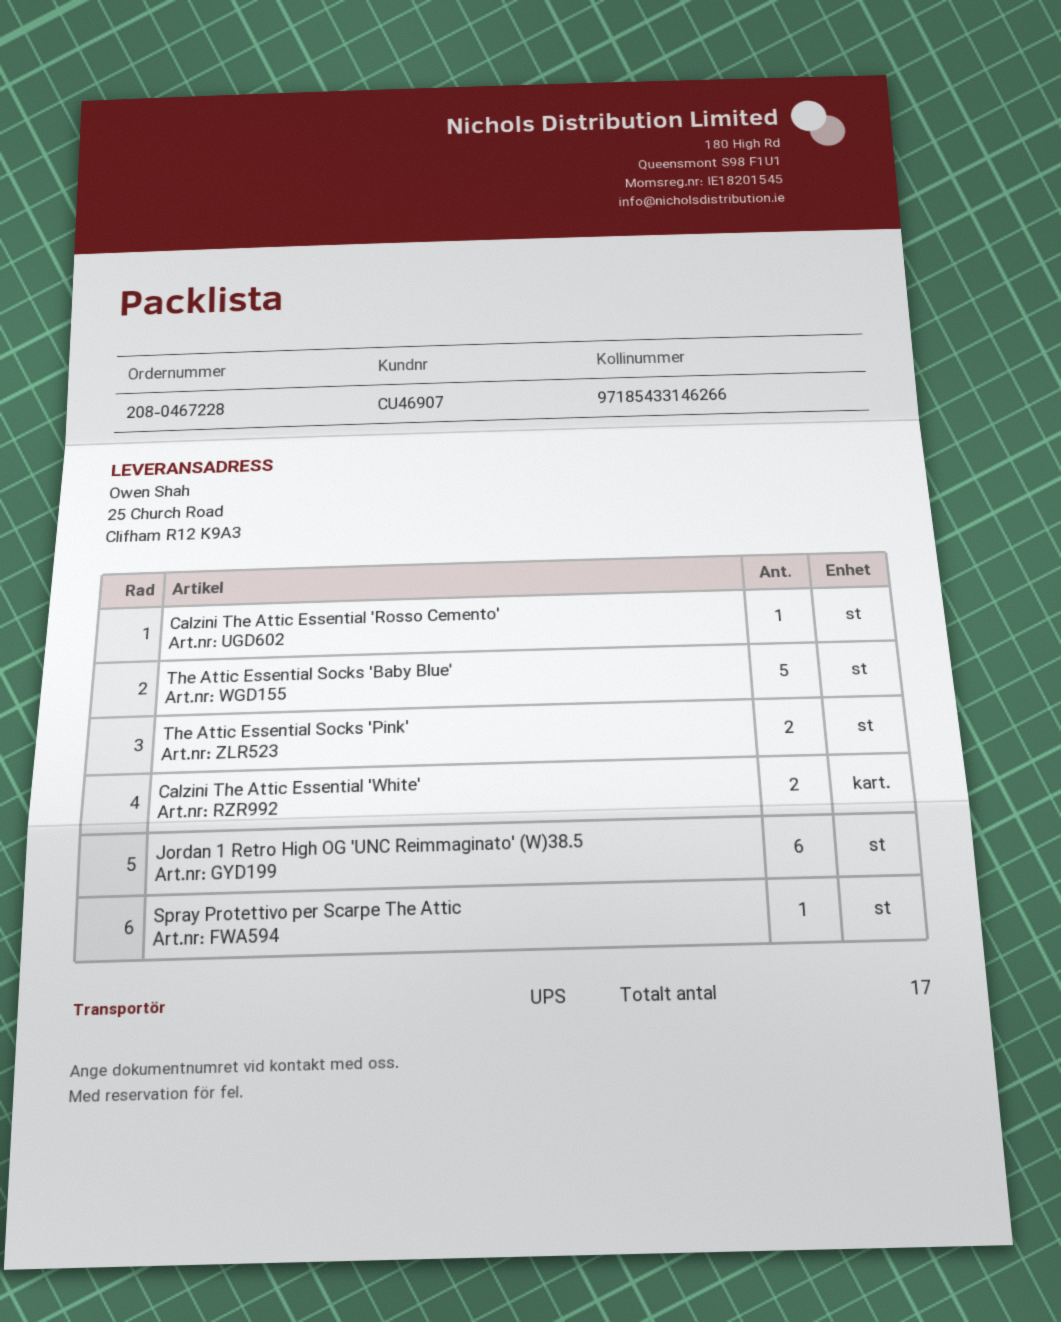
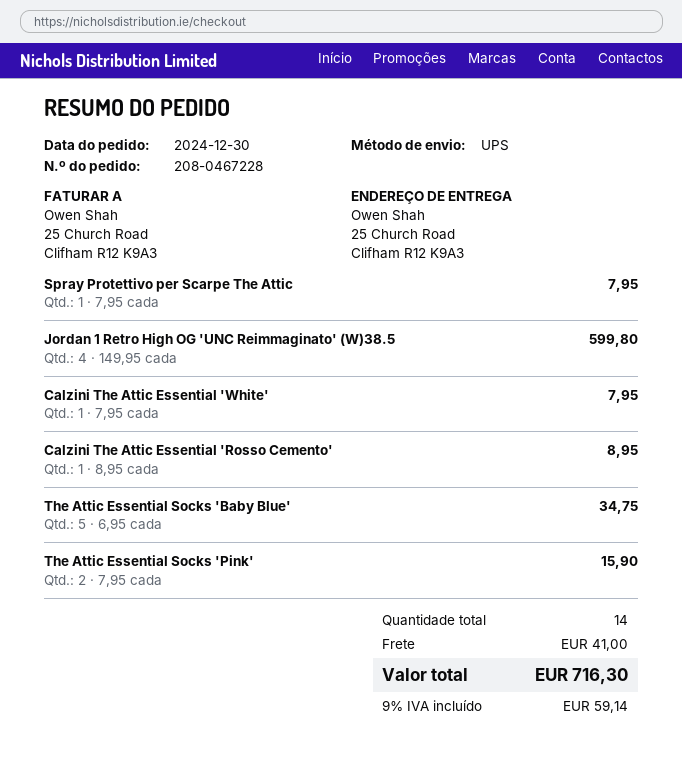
Calzini The Attic Essential 'White': 2 -> 1
Jordan 1 Retro High OG 'UNC Reimmaginato' (W)38.5: 6 -> 4
total quantity: 17 -> 14

